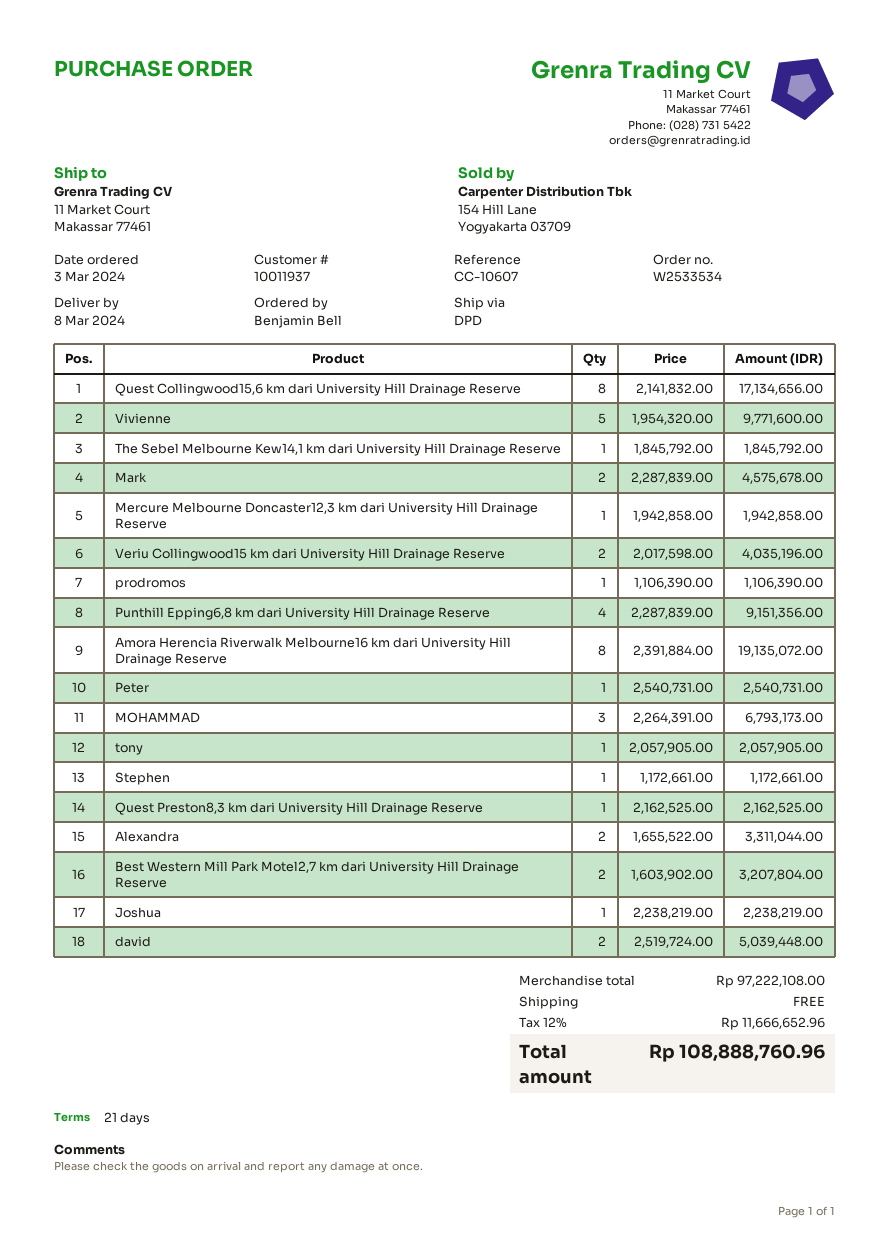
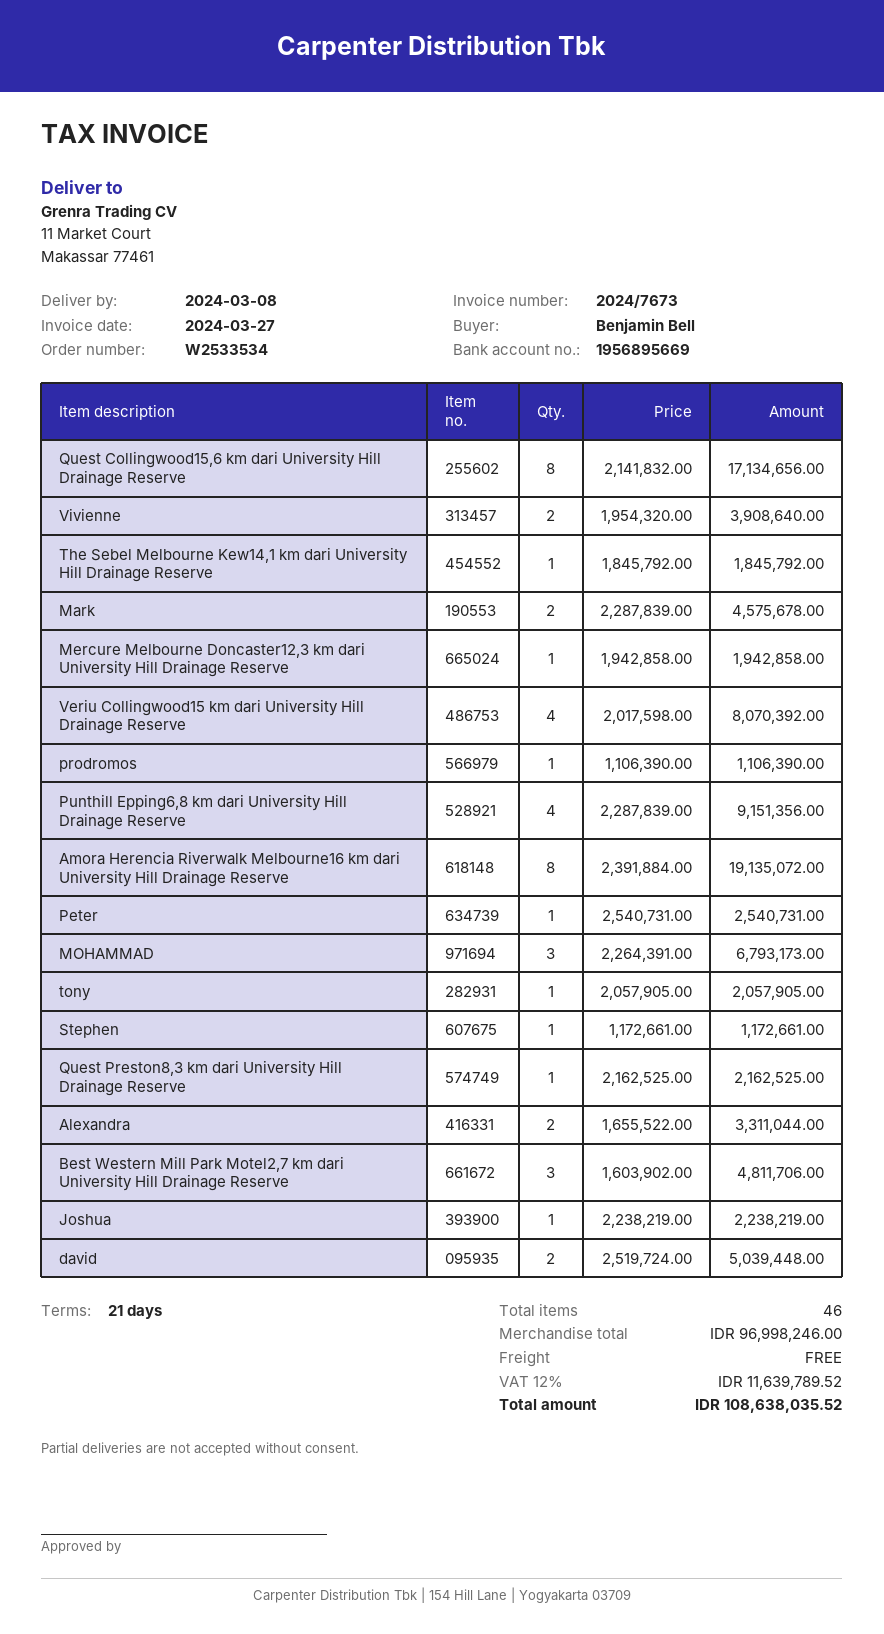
Vivienne: 5 x 1954320.00 = 9771600.00 -> 2 x 1954320.00 = 3908640.00
Veriu Collingwood15 km dari University Hill Drainage Reserve: 2 x 2017598.00 = 4035196.00 -> 4 x 2017598.00 = 8070392.00
Best Western Mill Park Motel2,7 km dari University Hill Drainage Reserve: 2 x 1603902.00 = 3207804.00 -> 3 x 1603902.00 = 4811706.00
subtotal: 97222108.00 -> 96998246.00
tax: 12% = 11666652.96 -> 12% = 11639789.52
total: 108888760.96 -> 108638035.52

